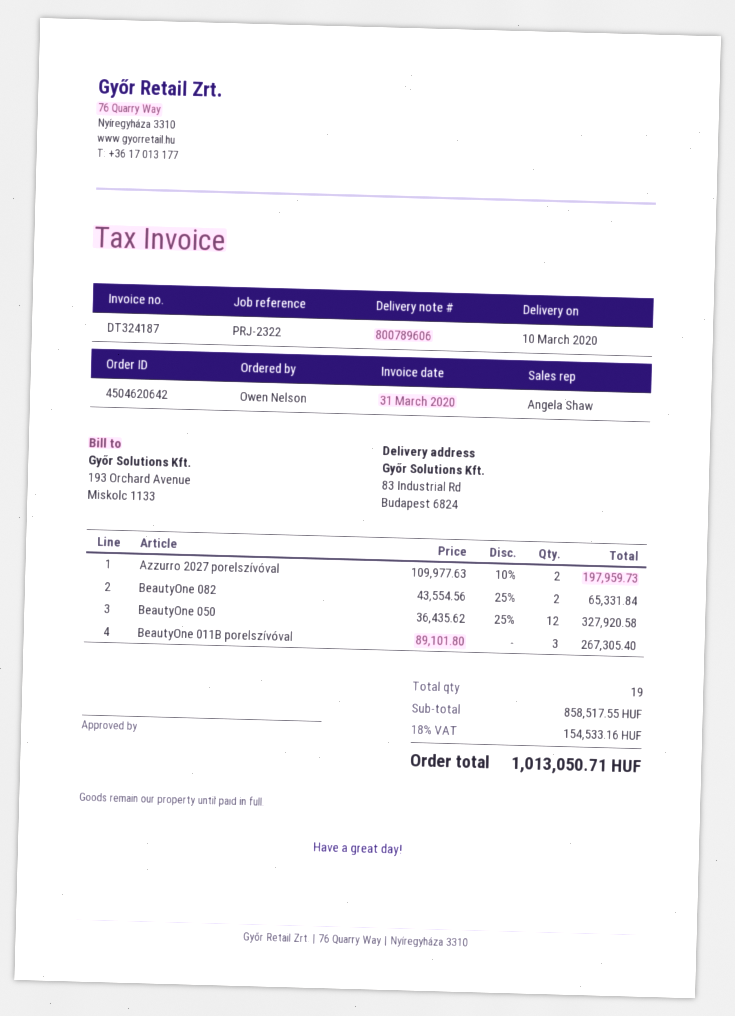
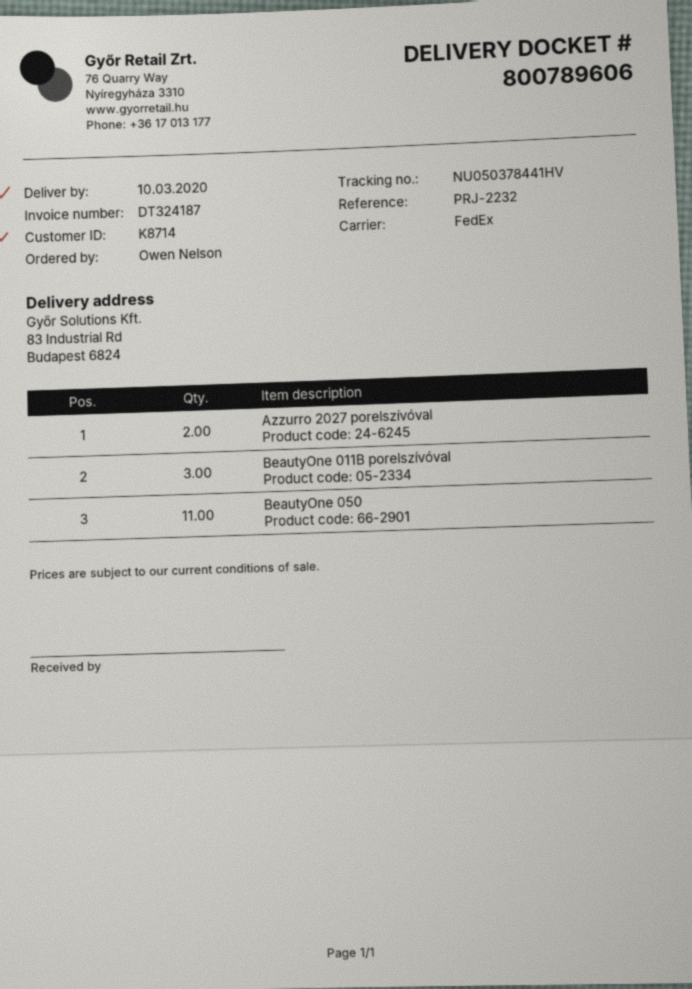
reference: PRJ-2322 -> PRJ-2232
BeautyOne 082: 2 -> none
BeautyOne 050: 12 -> 11

